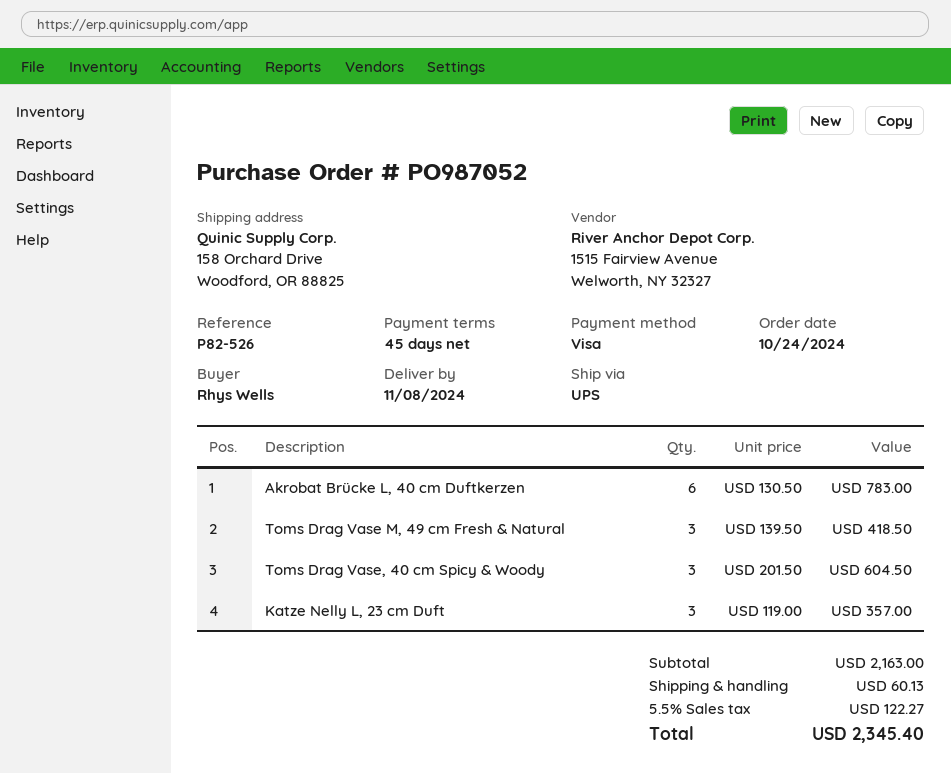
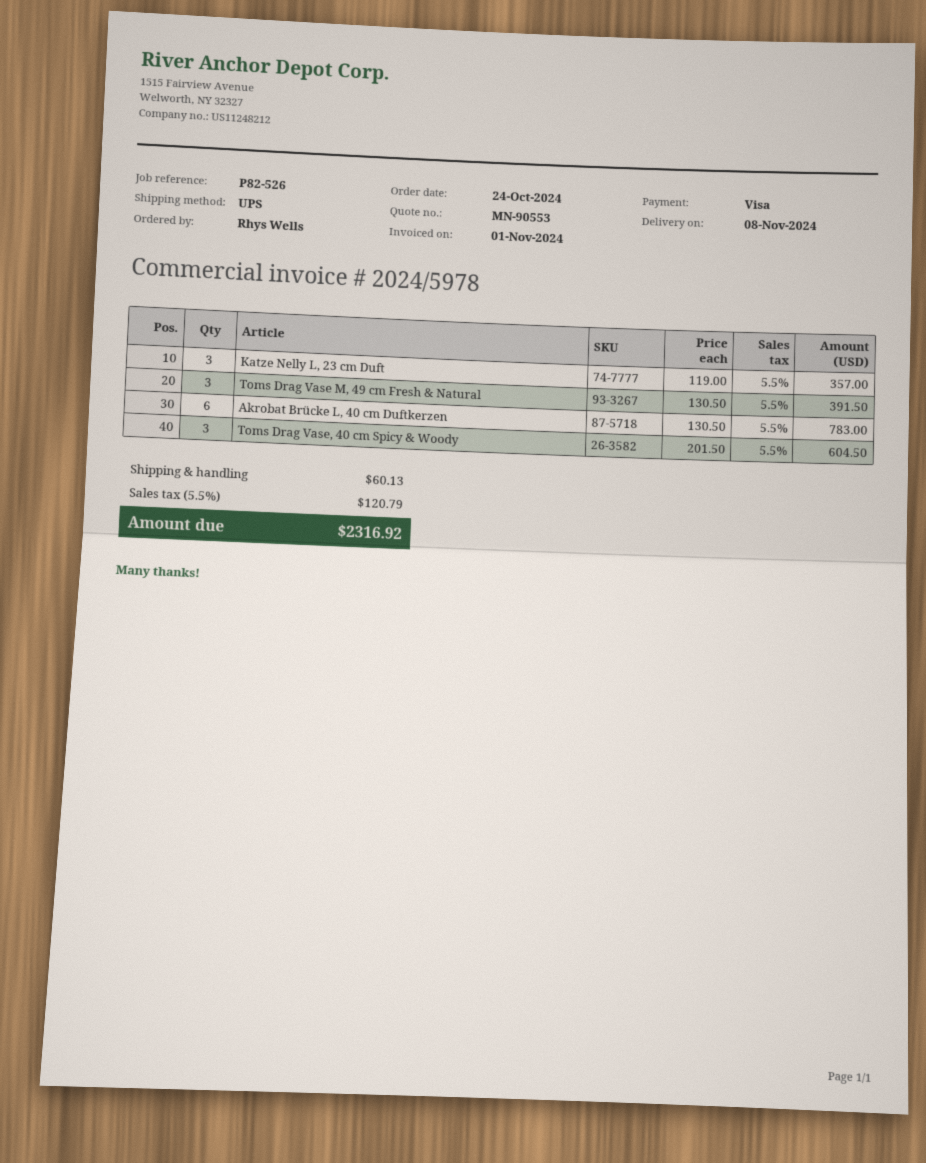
Toms Drag Vase M, 49 cm Fresh & Natural: 3 x 139.50 = 418.50 -> 3 x 130.50 = 391.50
tax: 5.5% = 122.27 -> 5.5% = 120.79
total: 2345.40 -> 2316.92

